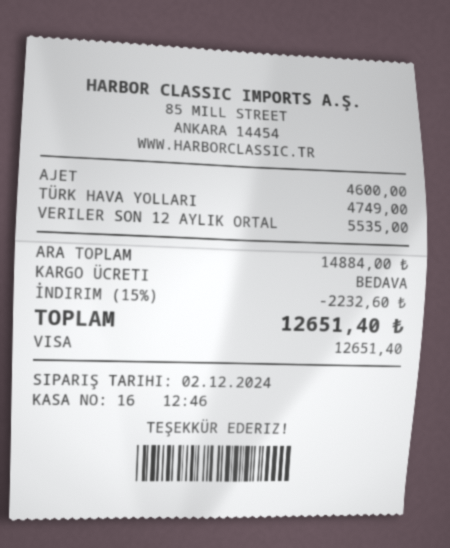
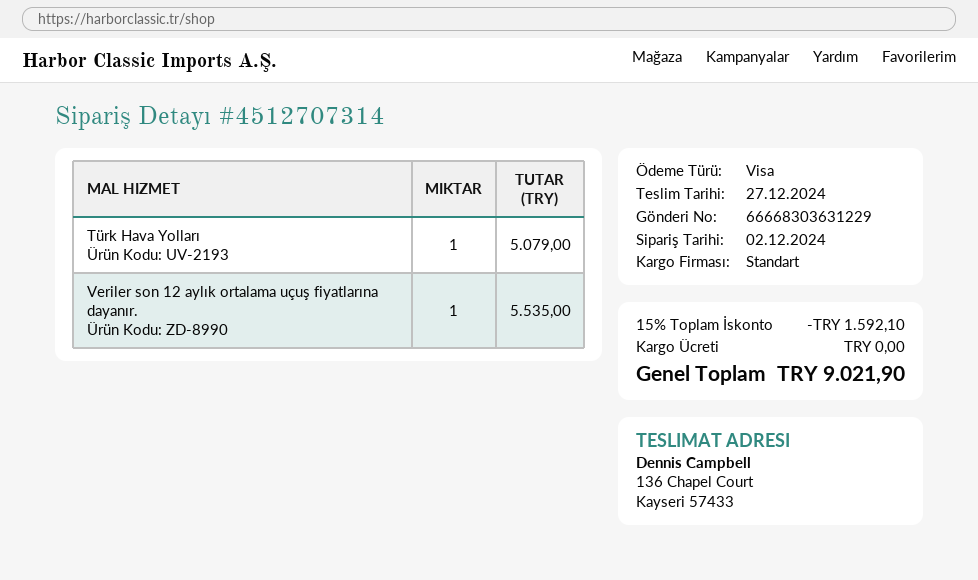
AJET: 1 for 4600.00 -> none
TÜRK HAVA YOLLARI: 1 for 4749.00 -> 1 for 5079.00
discount: 15% = 2232.60 -> 15% = 1592.10
total: 12651.40 -> 9021.90

